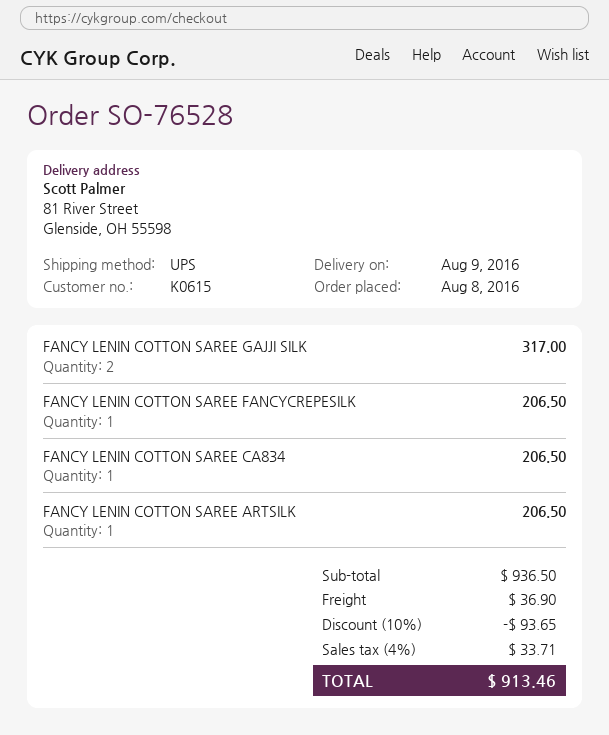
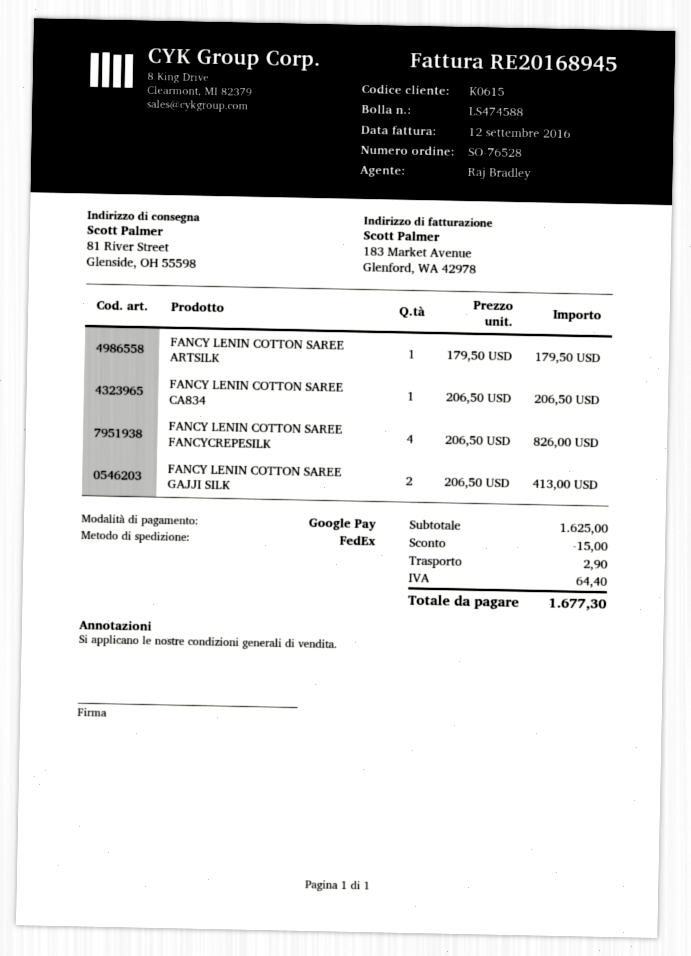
shipping method: UPS -> FedEx
FANCY LENIN COTTON SAREE GAJJI SILK: 2 for 317.00 -> 2 for 413.00
FANCY LENIN COTTON SAREE FANCYCREPESILK: 1 for 206.50 -> 4 for 826.00
FANCY LENIN COTTON SAREE ARTSILK: 1 for 206.50 -> 1 for 179.50
subtotal: 936.50 -> 1625.00
discount: 93.65 -> 15.00
shipping: 36.90 -> 2.90
tax: 33.71 -> 64.40
total: 913.46 -> 1677.30

